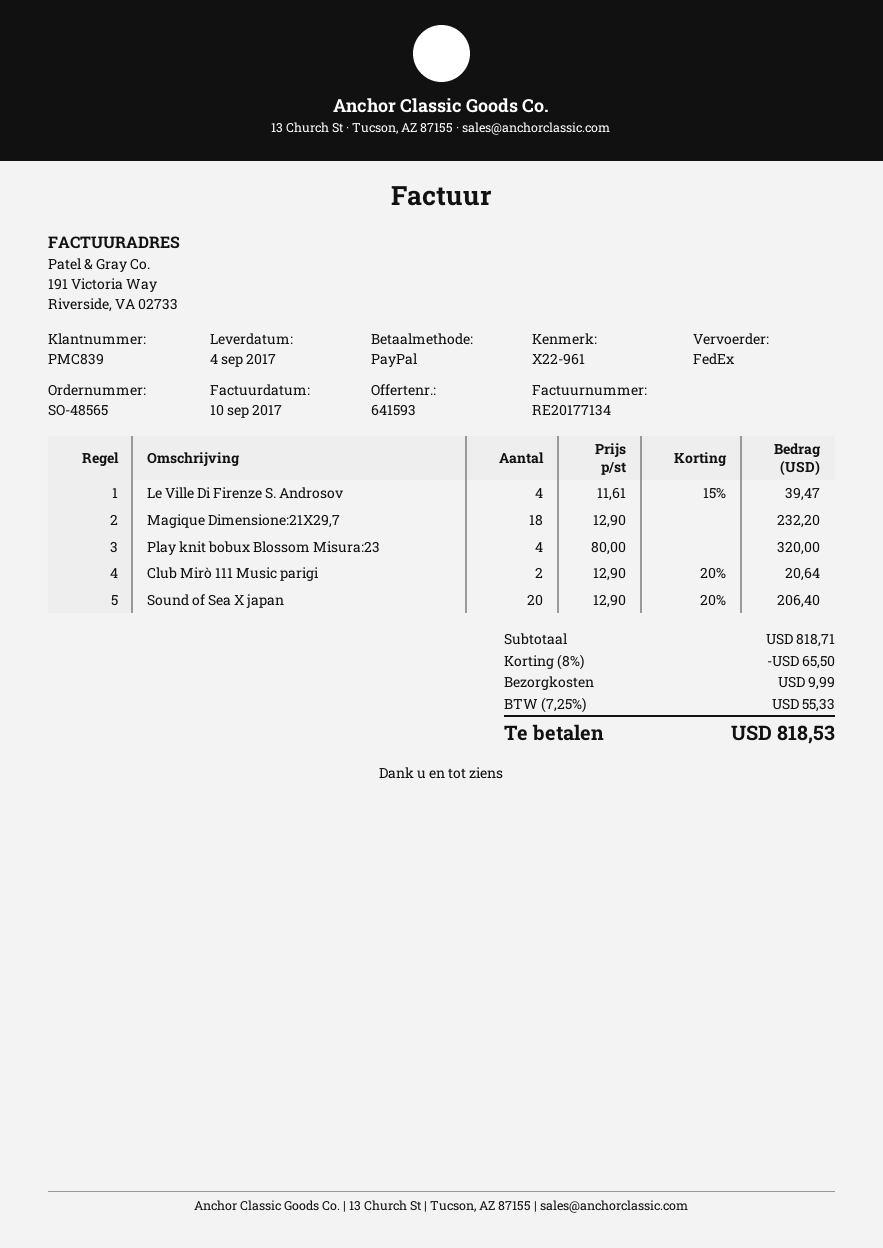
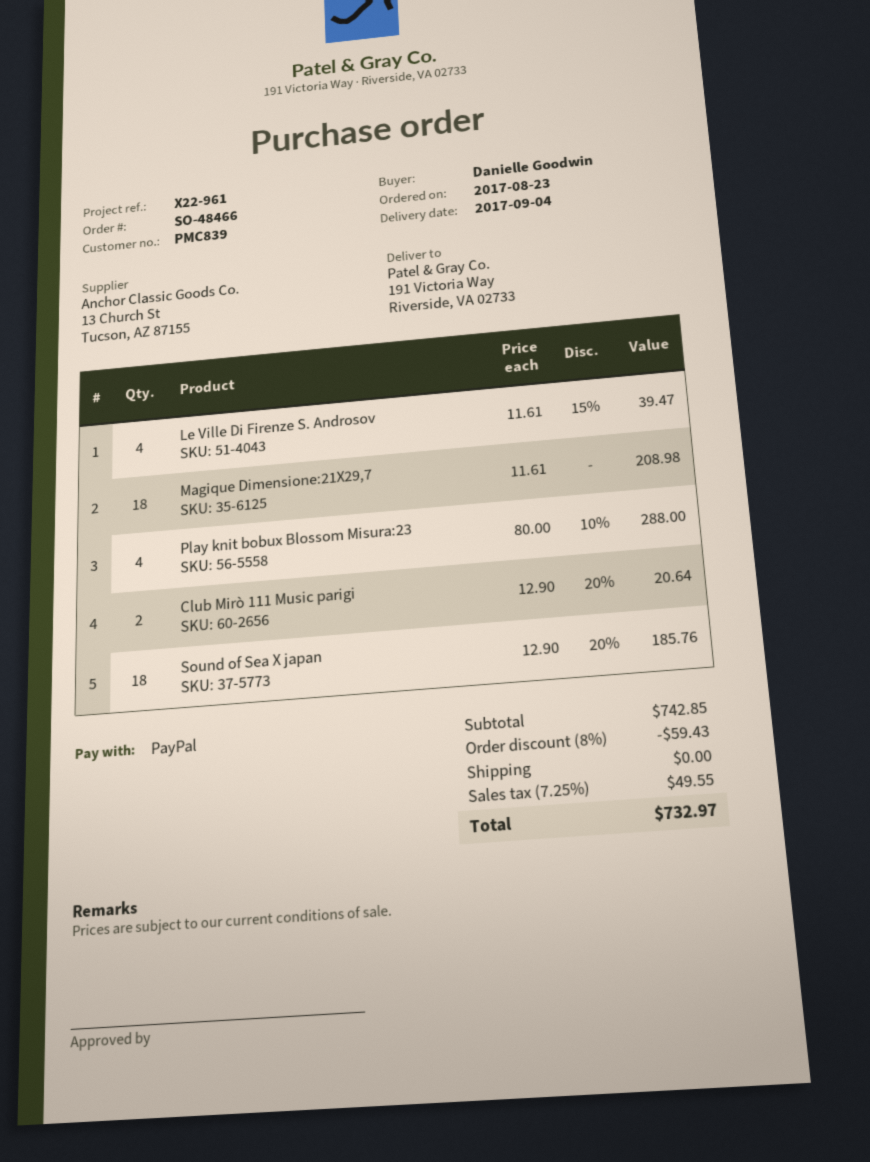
order number: SO-48565 -> SO-48466
Magique Dimensione:21X29,7: 18 x 12.90 = 232.20 -> 18 x 11.61 = 208.98
Play knit bobux Blossom Misura:23: 4 x 80.00 = 320.00 -> 4 x 80.00 - 10% = 288.00
Sound of Sea X japan: 20 x 12.90 - 20% = 206.40 -> 18 x 12.90 - 20% = 185.76
subtotal: 818.71 -> 742.85
discount: 8% = 65.50 -> 8% = 59.43
shipping: 9.99 -> 0.00
tax: 7.25% = 55.33 -> 7.25% = 49.55
total: 818.53 -> 732.97

